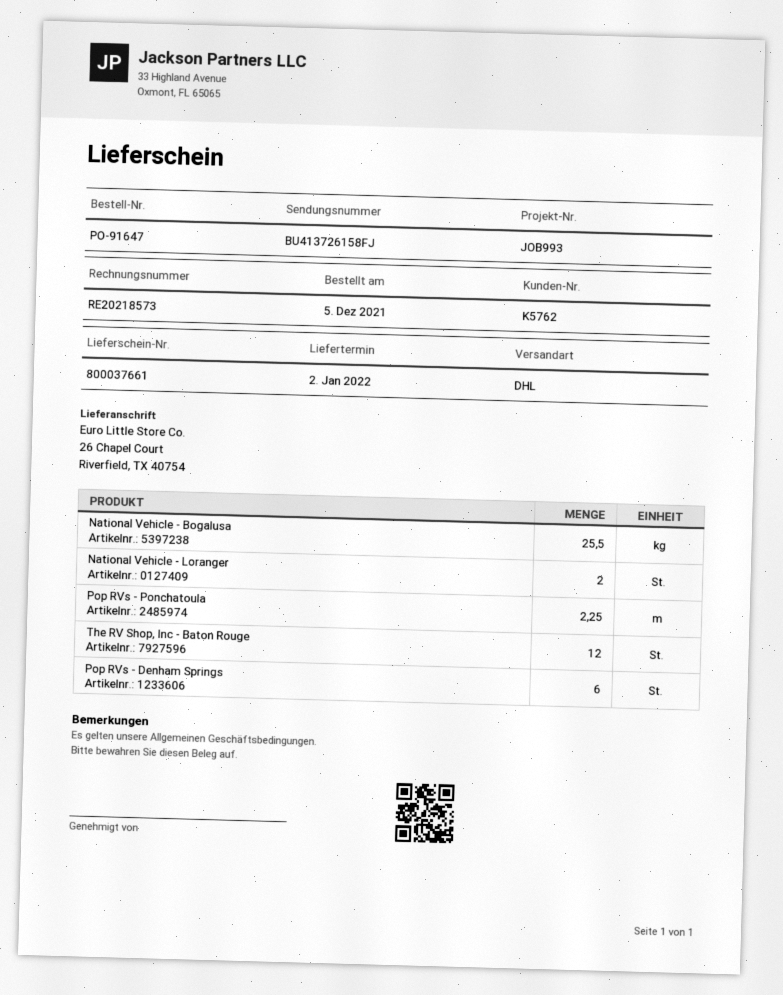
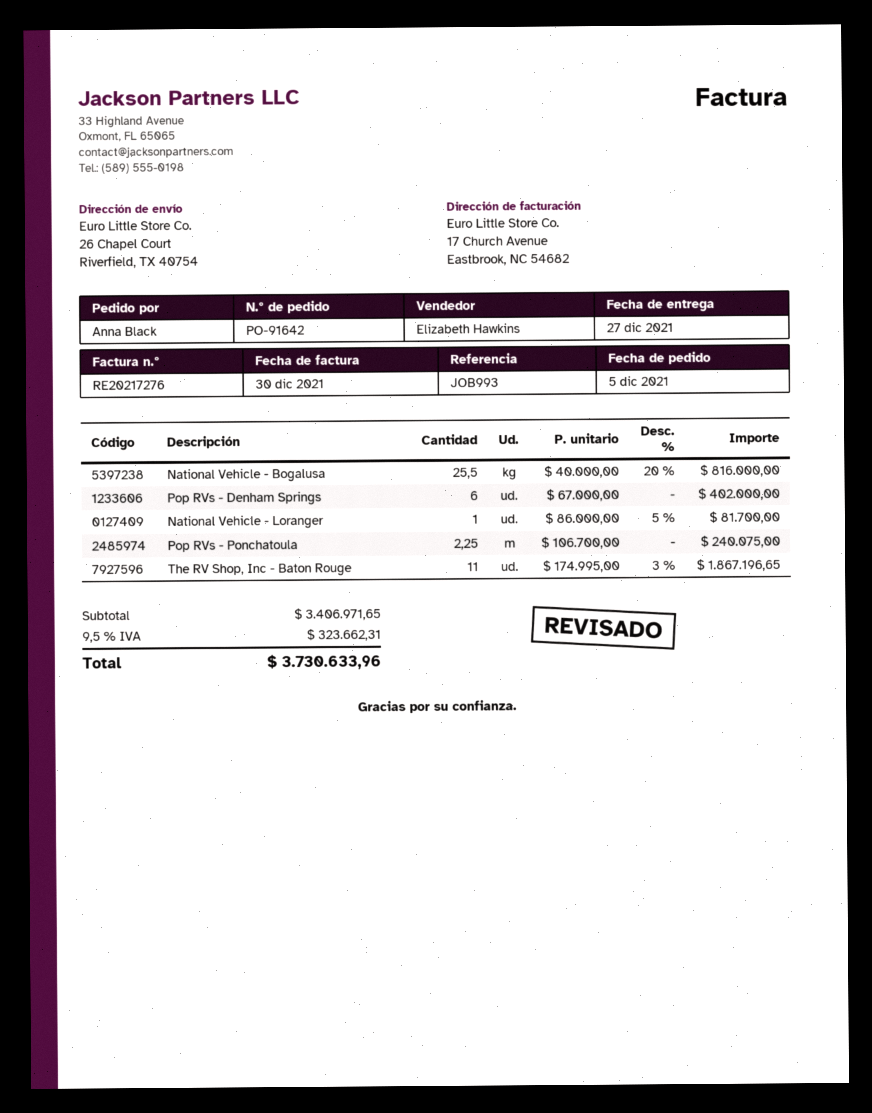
order number: PO-91647 -> PO-91642
delivery date: 2022-01-02 -> 2021-12-27
invoice number: RE20218573 -> RE20217276
National Vehicle - Loranger: 2 -> 1
The RV Shop, Inc - Baton Rouge: 12 -> 11

